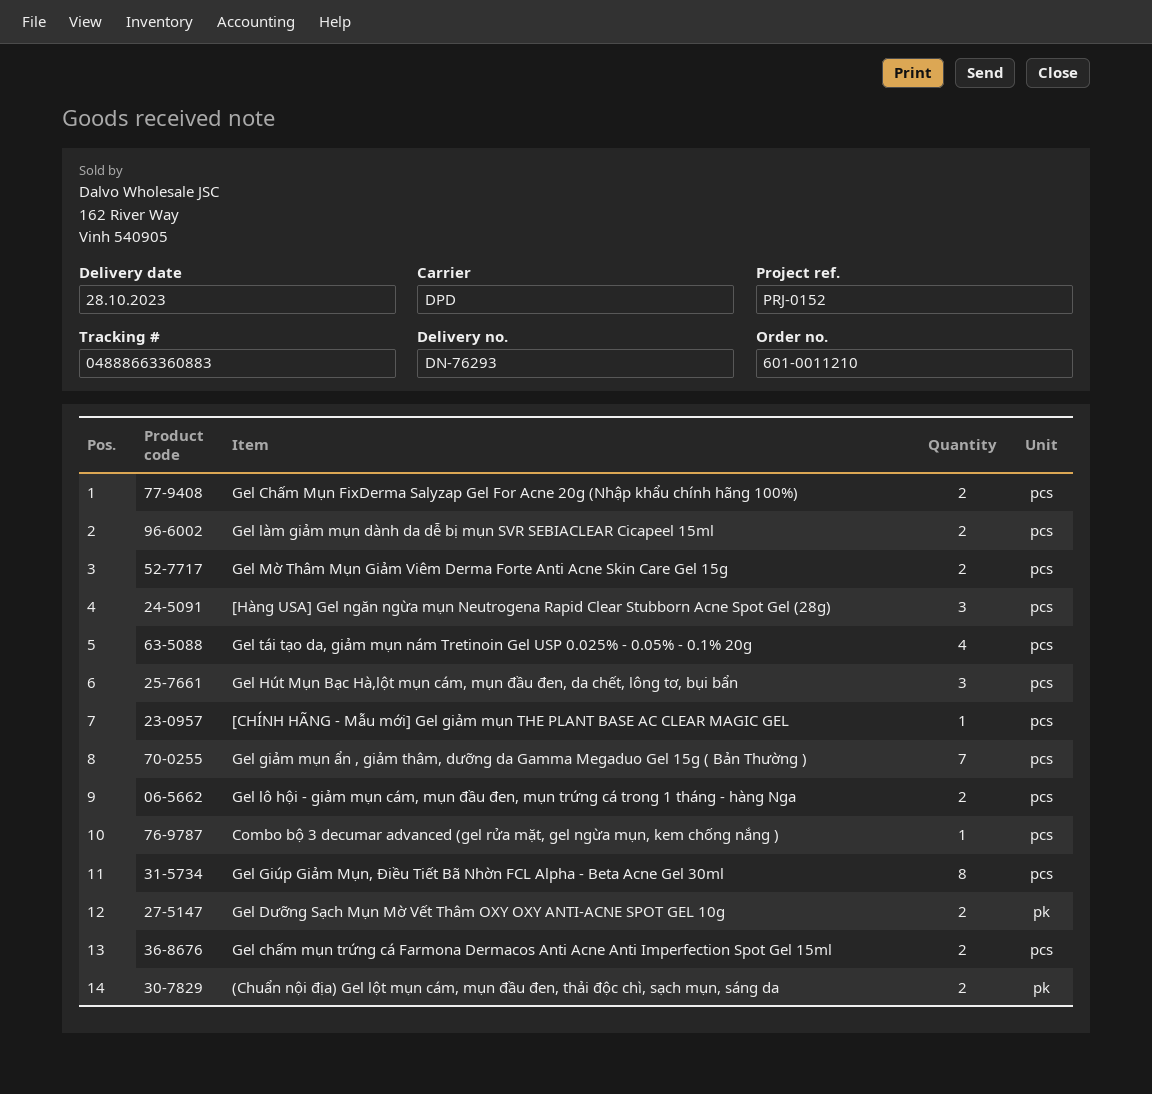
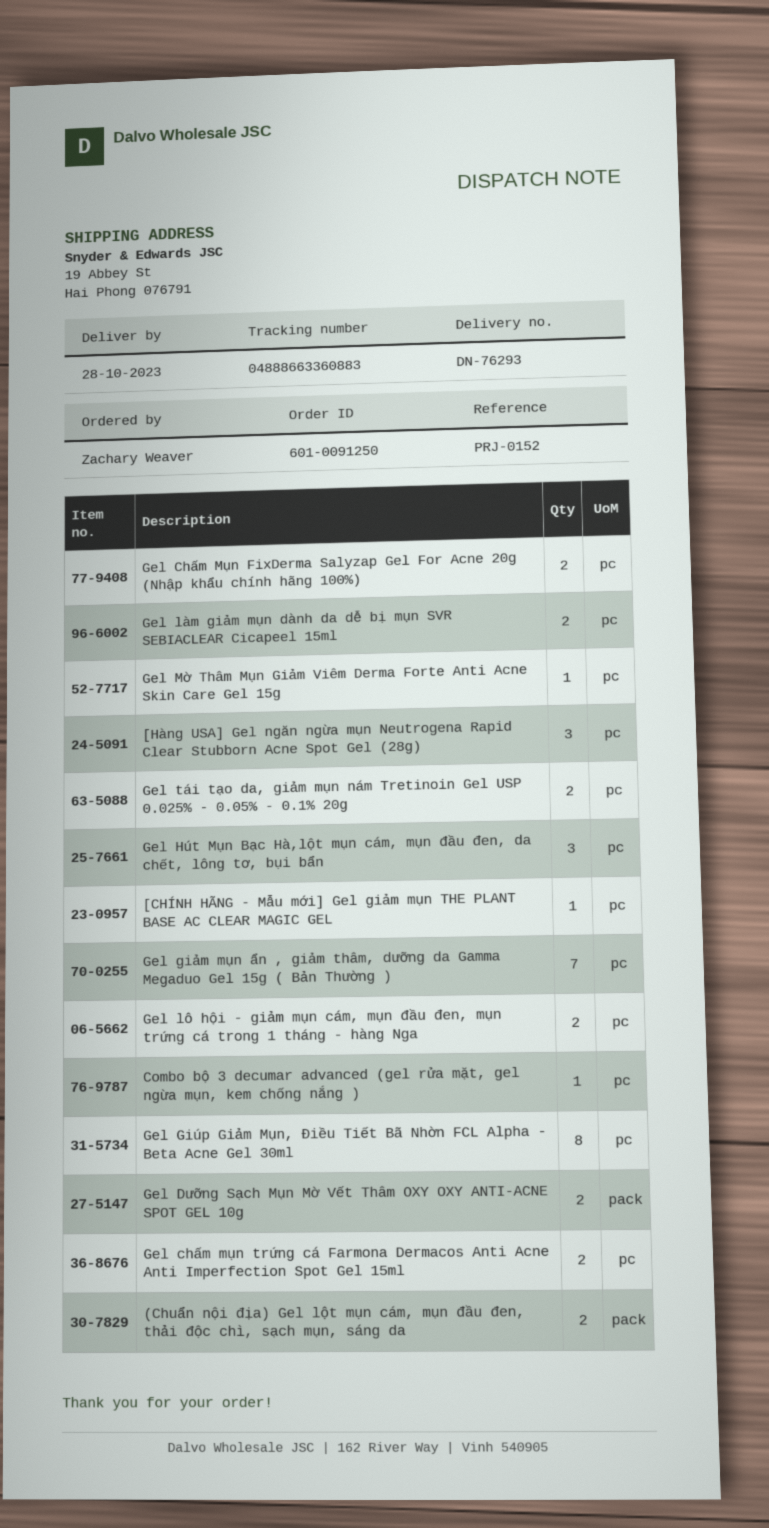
order number: 601-0011210 -> 601-0091250
Gel Mờ Thâm Mụn Giảm Viêm Derma Forte Anti Acne Skin Care Gel 15g: 2 -> 1
Gel tái tạo da, giảm mụn nám Tretinoin Gel USP 0.025% - 0.05% - 0.1% 20g: 4 -> 2

